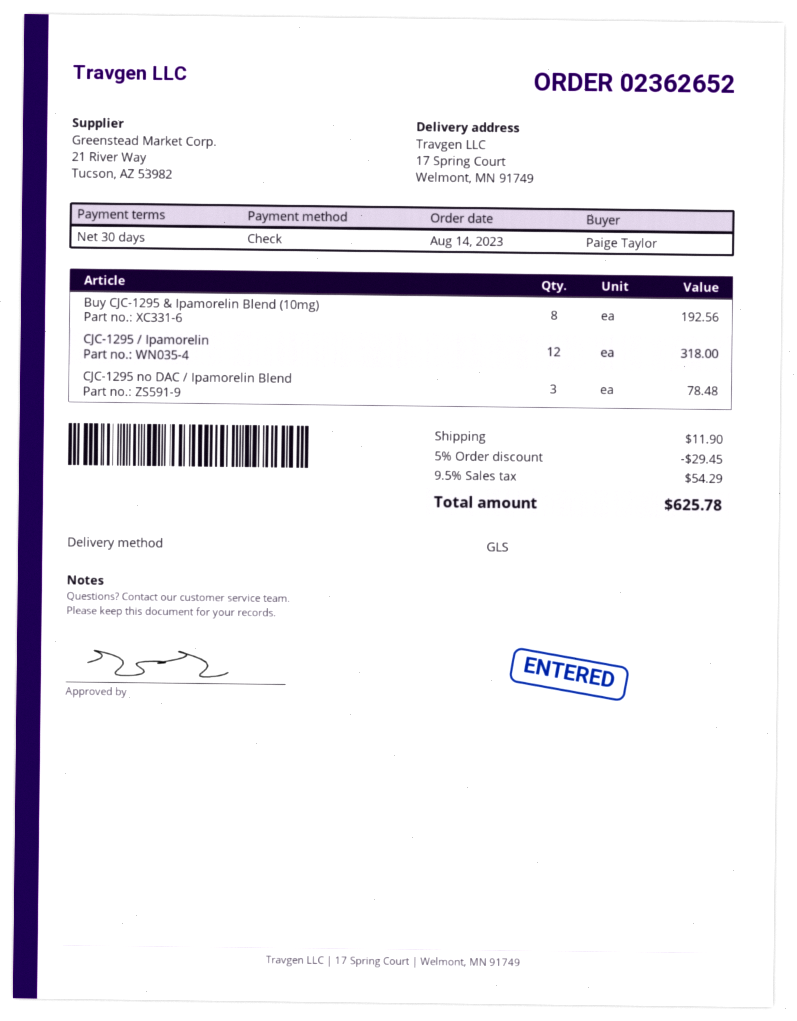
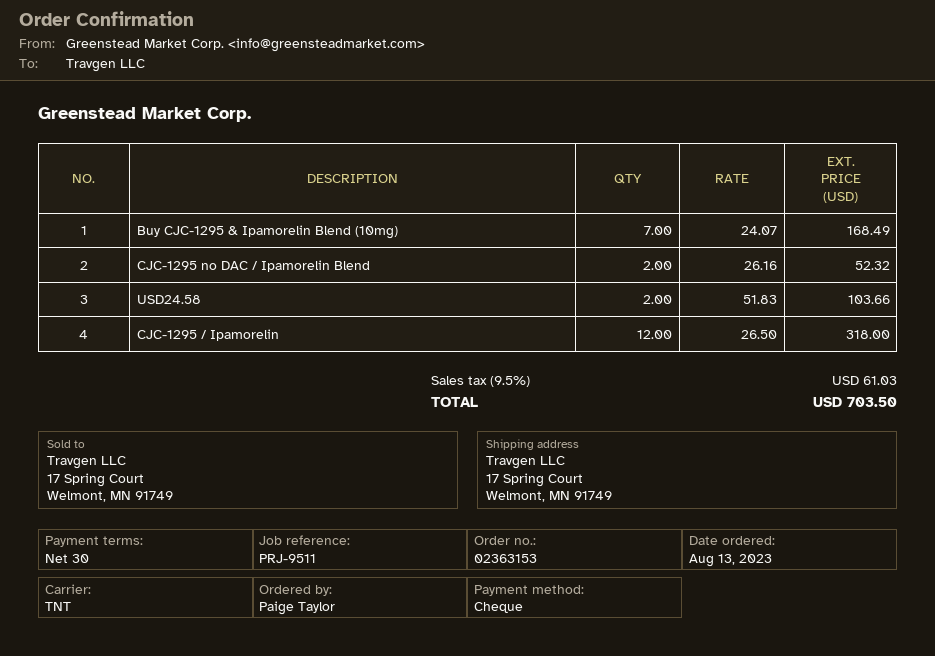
order number: 02362652 -> 02363153
order date: 2023-08-14 -> 2023-08-13
shipping method: GLS -> TNT
Buy CJC-1295 & Ipamorelin Blend (10mg): 8 for 192.56 -> 7 for 168.49
CJC-1295 no DAC / Ipamorelin Blend: 3 for 78.48 -> 2 for 52.32
USD24.58: none -> 2 for 103.66
discount: 5% = 29.45 -> none
shipping: 11.90 -> none
tax: 9.5% = 54.29 -> 9.5% = 61.03
total: 625.78 -> 703.50

